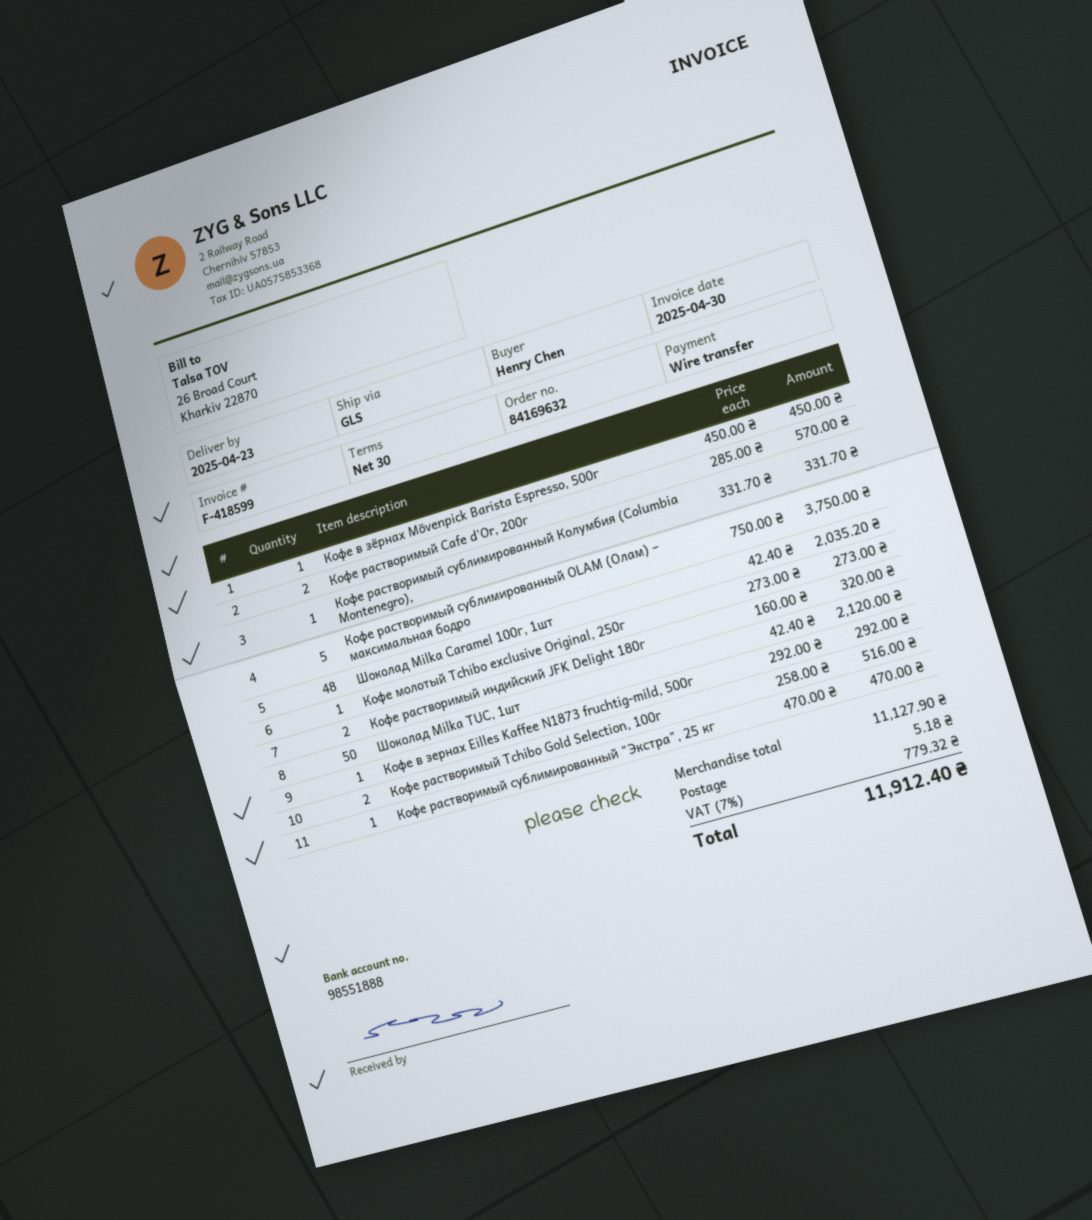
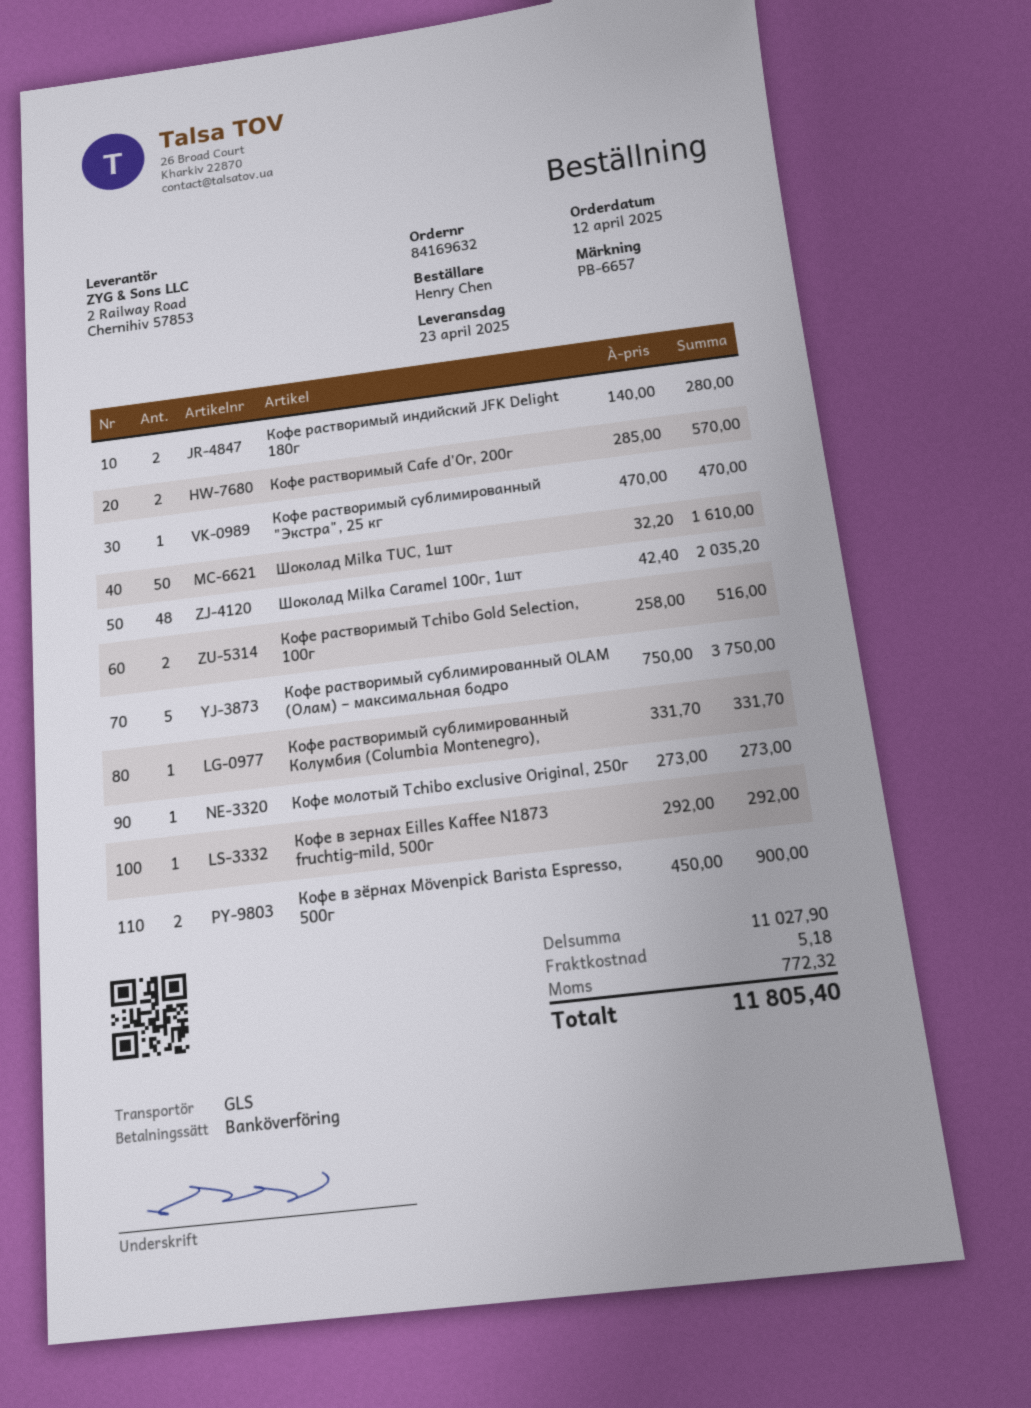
Кофе в зёрнах Mövenpick Barista Espresso, 500г: 1 x 450.00 = 450.00 -> 2 x 450.00 = 900.00
Кофе растворимый индийский JFK Delight 180г: 2 x 160.00 = 320.00 -> 2 x 140.00 = 280.00
Шоколад Milka TUC, 1шт: 50 x 42.40 = 2120.00 -> 50 x 32.20 = 1610.00
subtotal: 11127.90 -> 11027.90
tax: 779.32 -> 772.32
total: 11912.40 -> 11805.40

